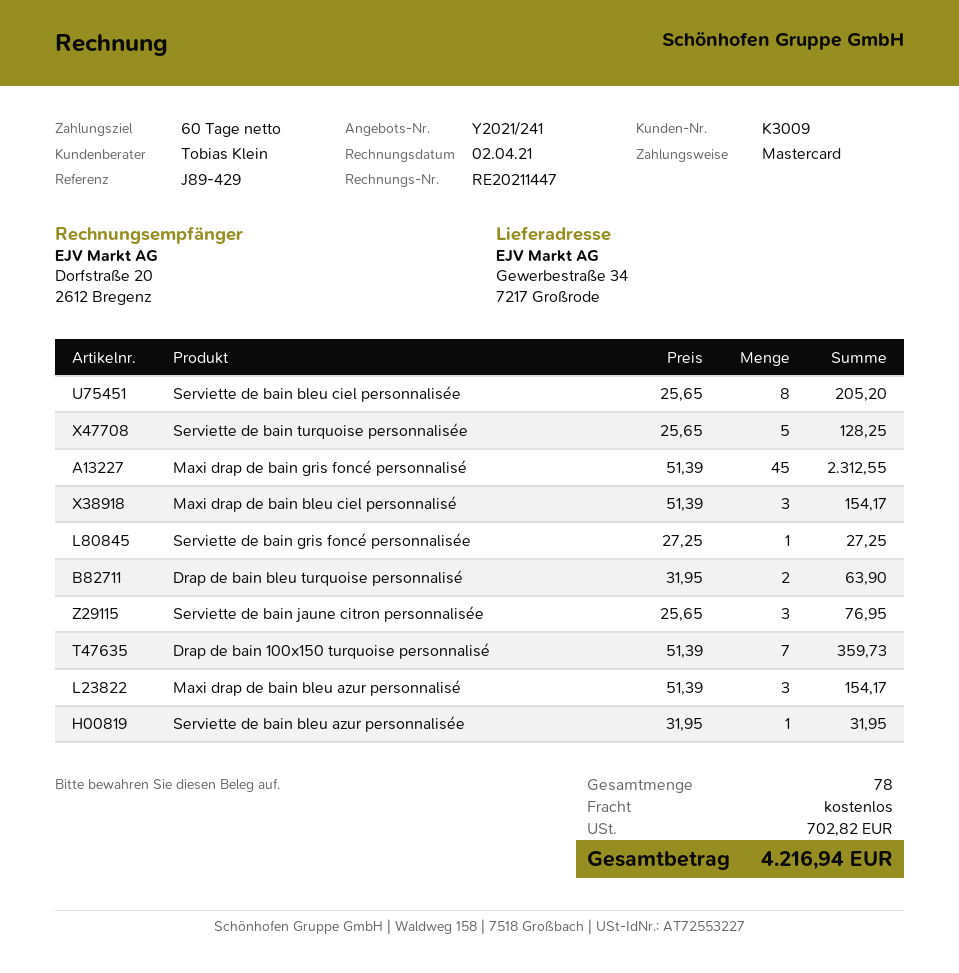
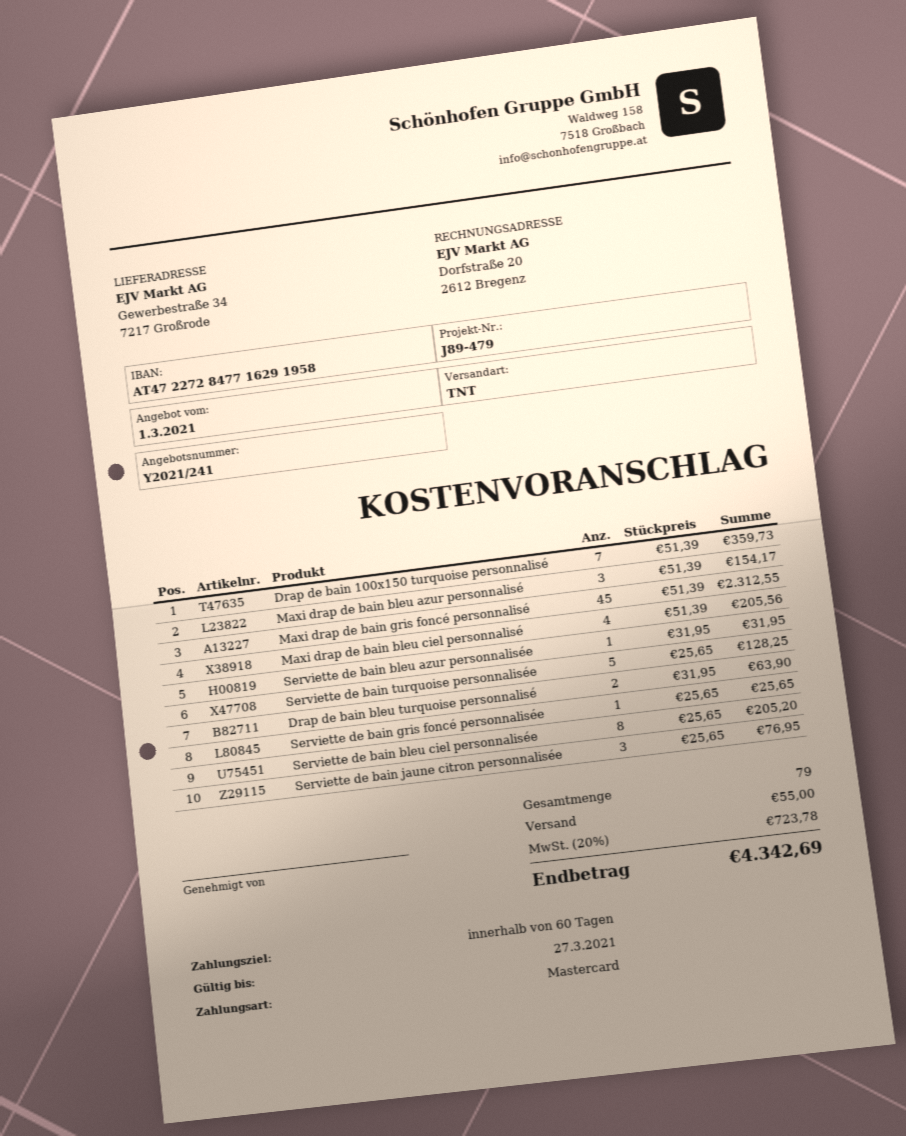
reference: J89-429 -> J89-479
Maxi drap de bain bleu ciel personnalisé: 3 x 51.39 = 154.17 -> 4 x 51.39 = 205.56
Serviette de bain gris foncé personnalisée: 1 x 27.25 = 27.25 -> 1 x 25.65 = 25.65
total quantity: 78 -> 79
shipping: 0.00 -> 55.00
tax: 702.82 -> 723.78
total: 4216.94 -> 4342.69

